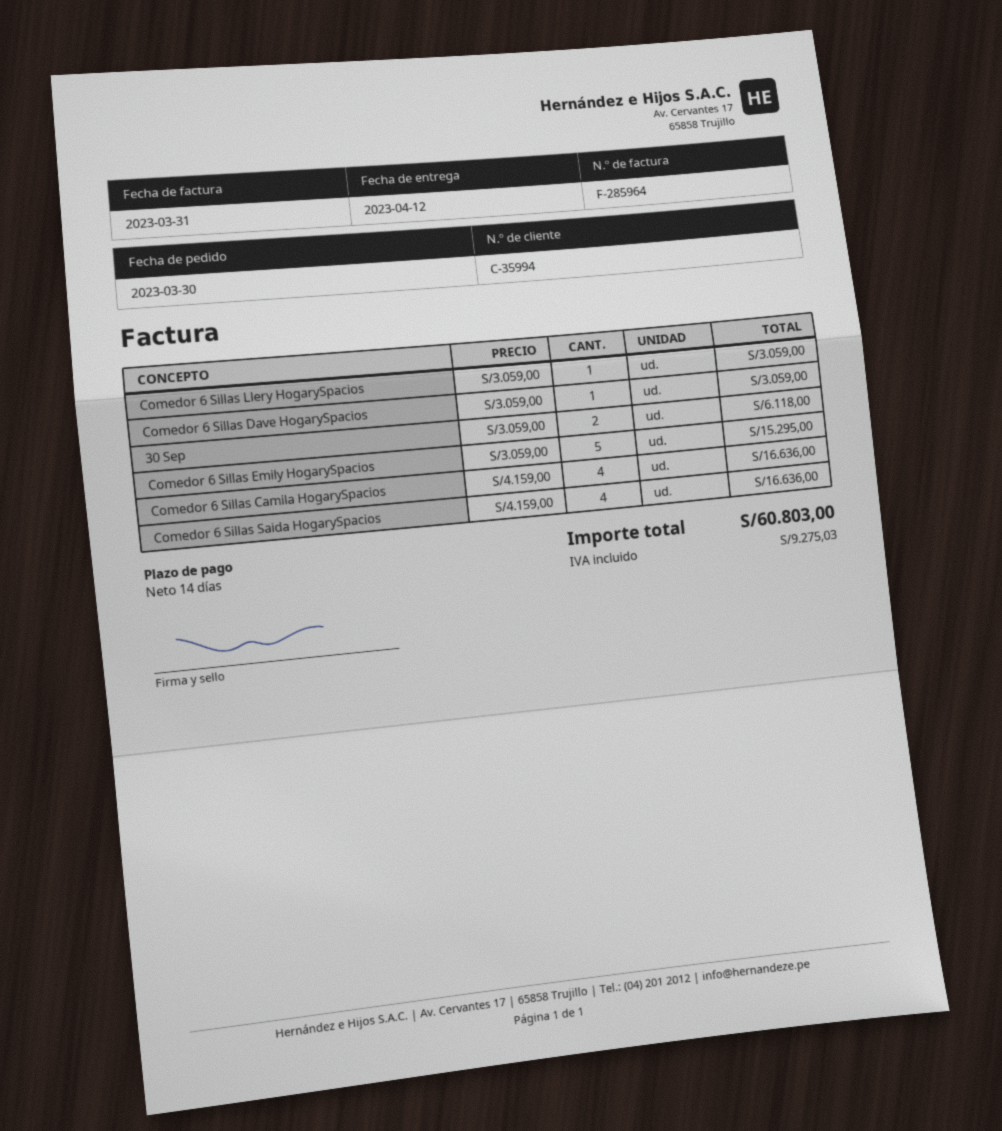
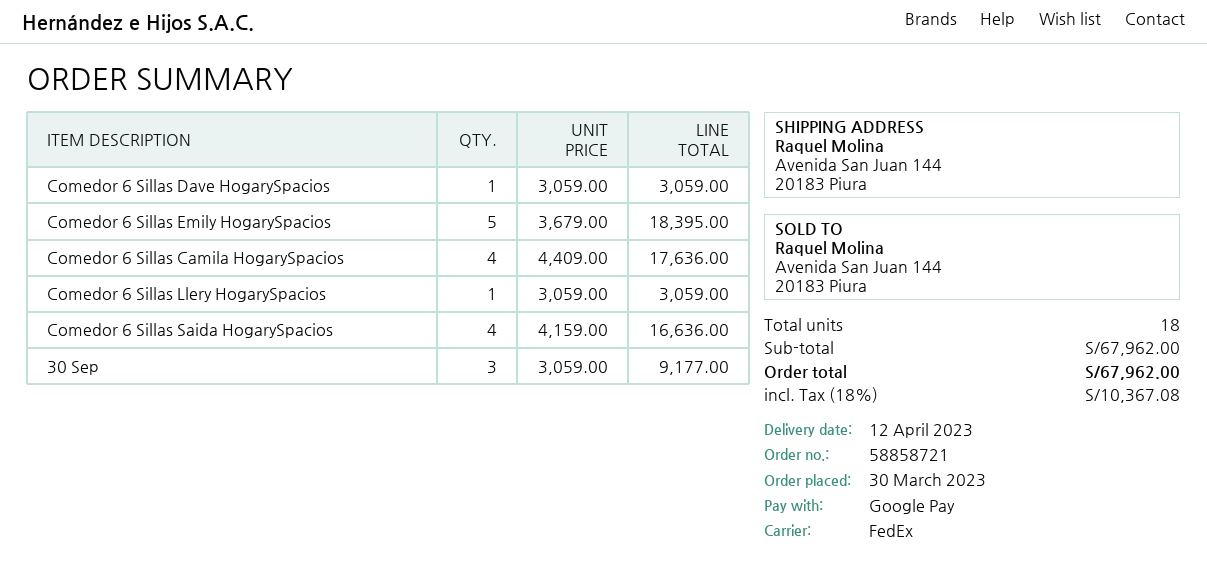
30 Sep: 2 x 3059.00 = 6118.00 -> 3 x 3059.00 = 9177.00
Comedor 6 Sillas Emily HogarySpacios: 5 x 3059.00 = 15295.00 -> 5 x 3679.00 = 18395.00
Comedor 6 Sillas Camila HogarySpacios: 4 x 4159.00 = 16636.00 -> 4 x 4409.00 = 17636.00
tax: 9275.03 -> 10367.08
total: 60803.00 -> 67962.00

